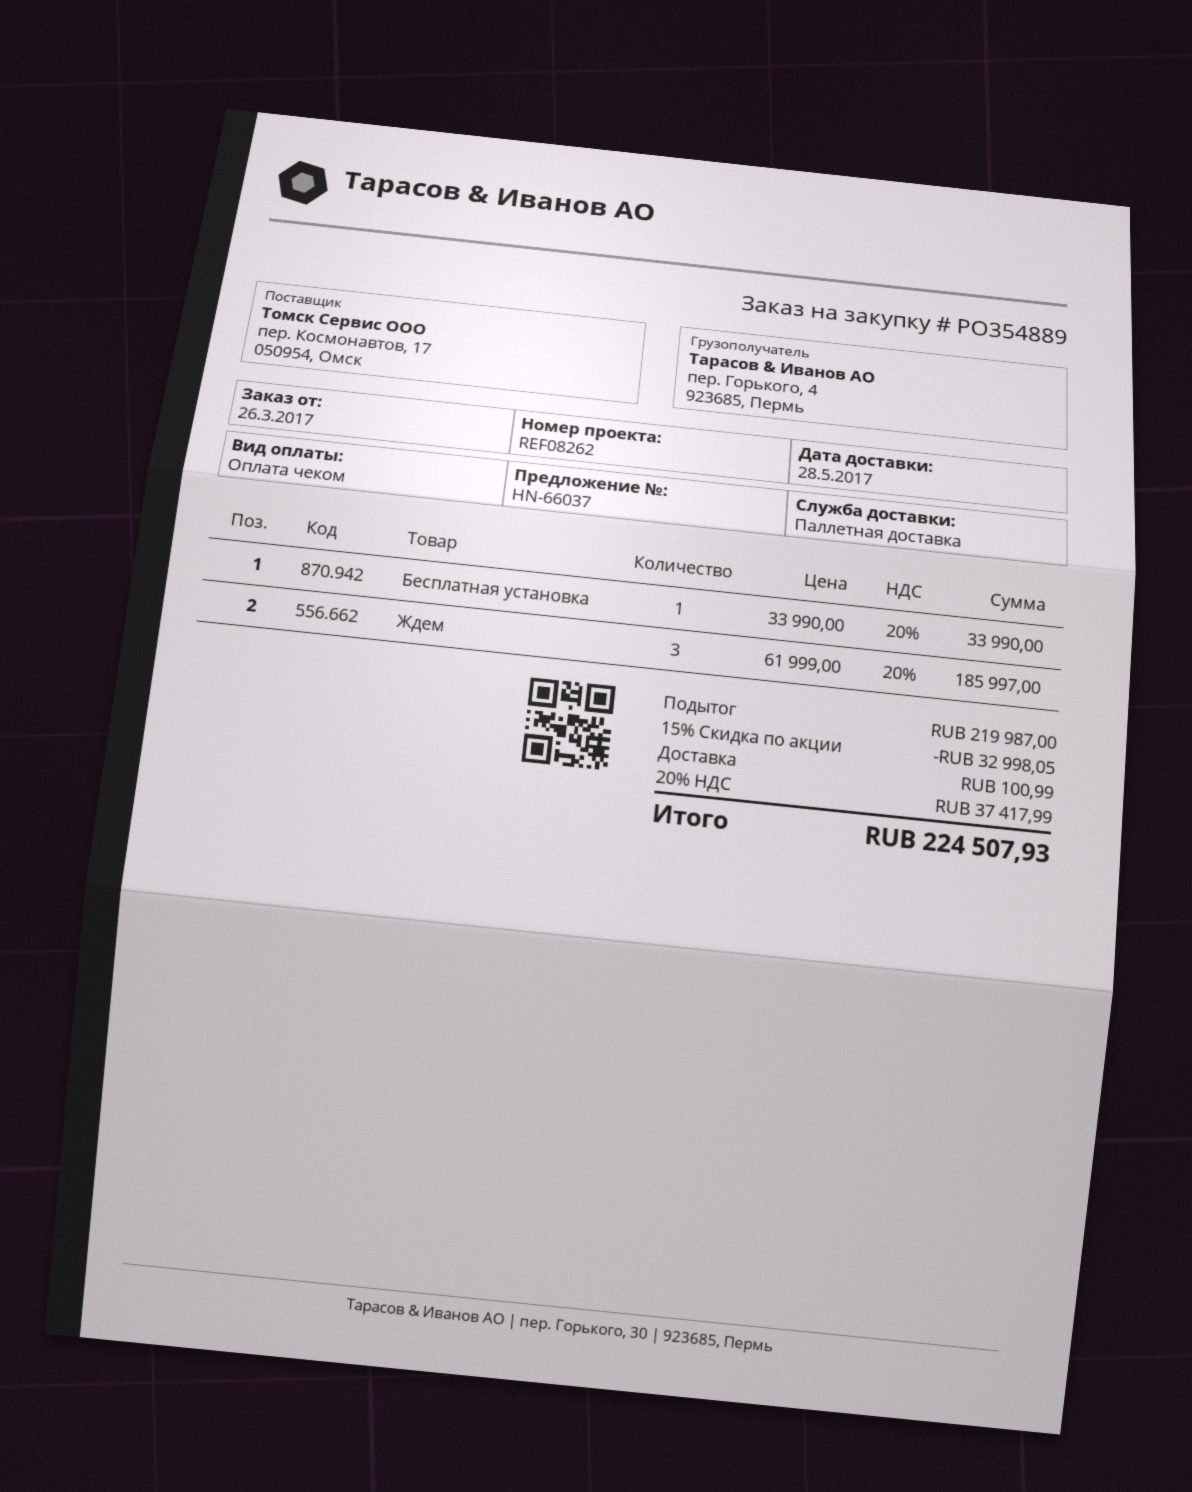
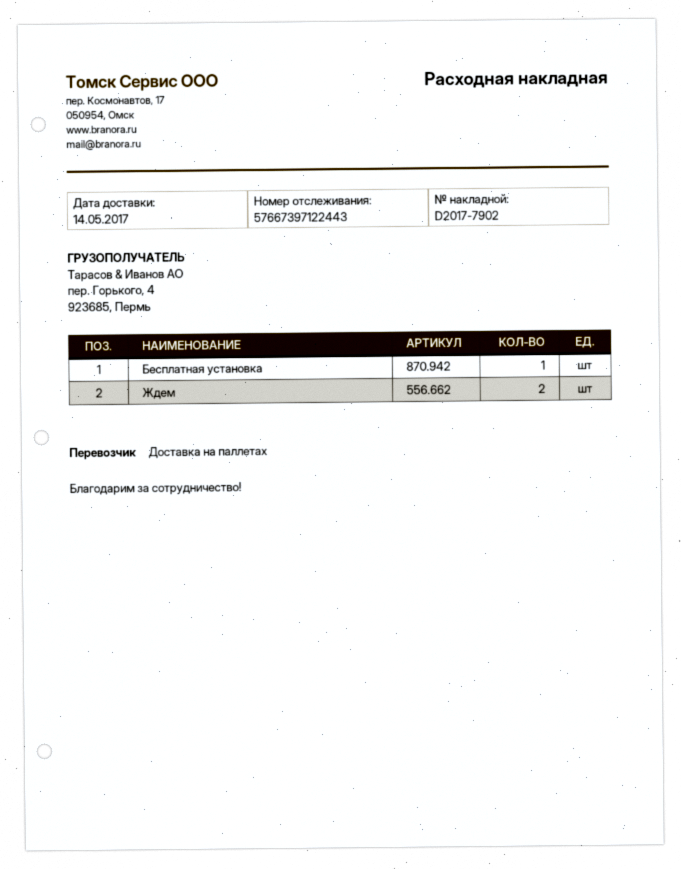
delivery date: 2017-05-28 -> 2017-05-14
Ждем: 3 -> 2

